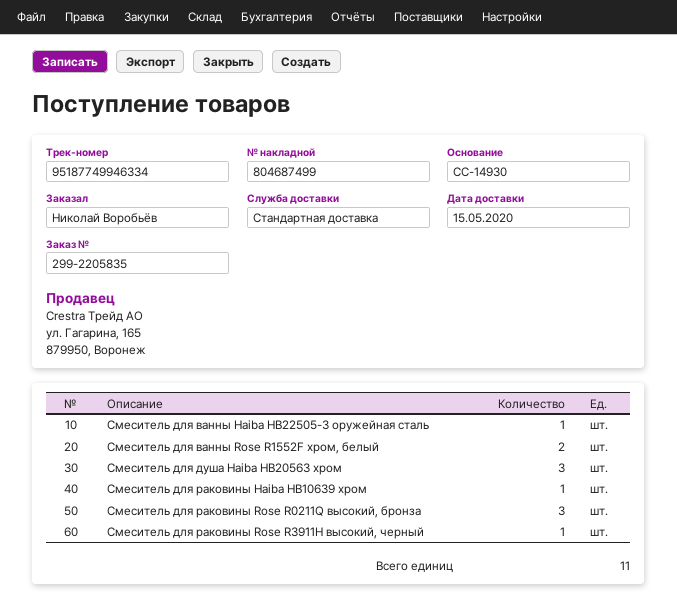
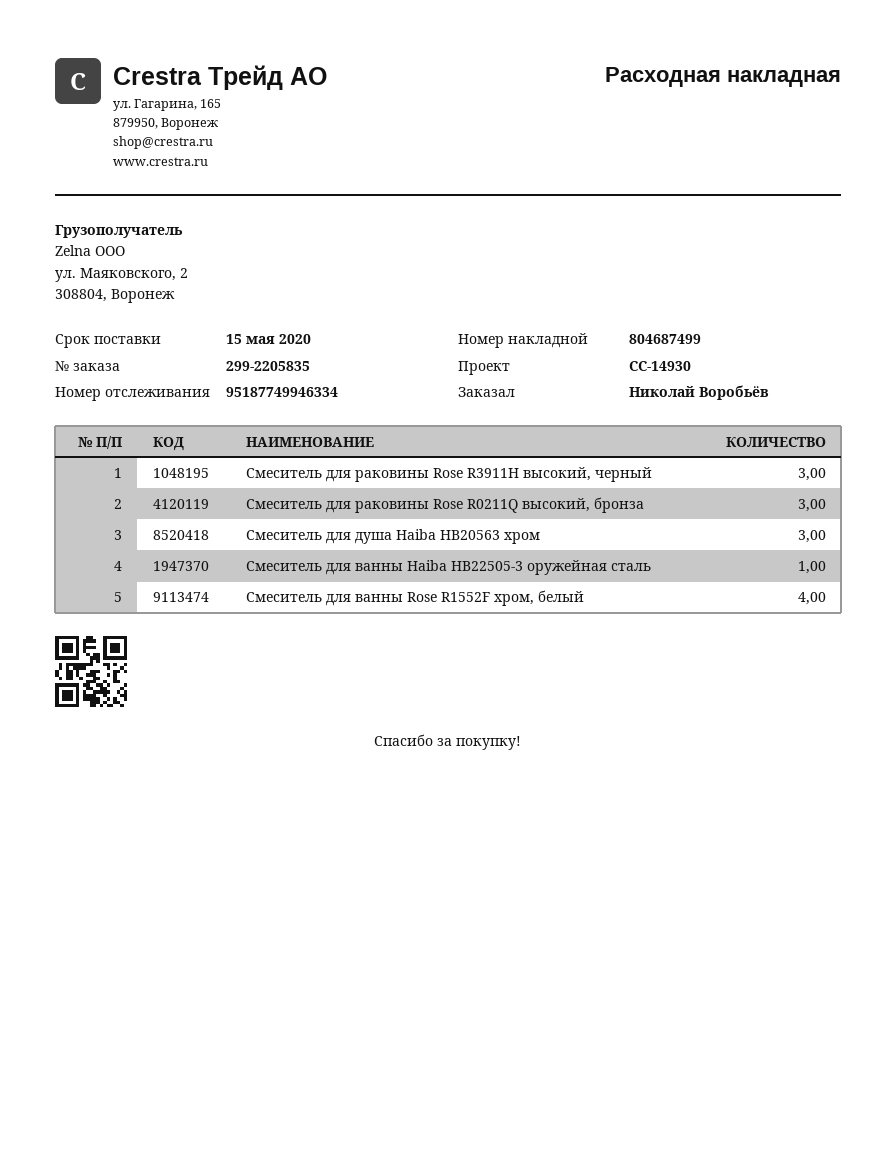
Смеситель для ванны Rose R1552F хром, белый: 2 -> 4
Смеситель для раковины Haiba HB10639 хром: 1 -> none
Смеситель для раковины Rose R3911H высокий, черный: 1 -> 3

